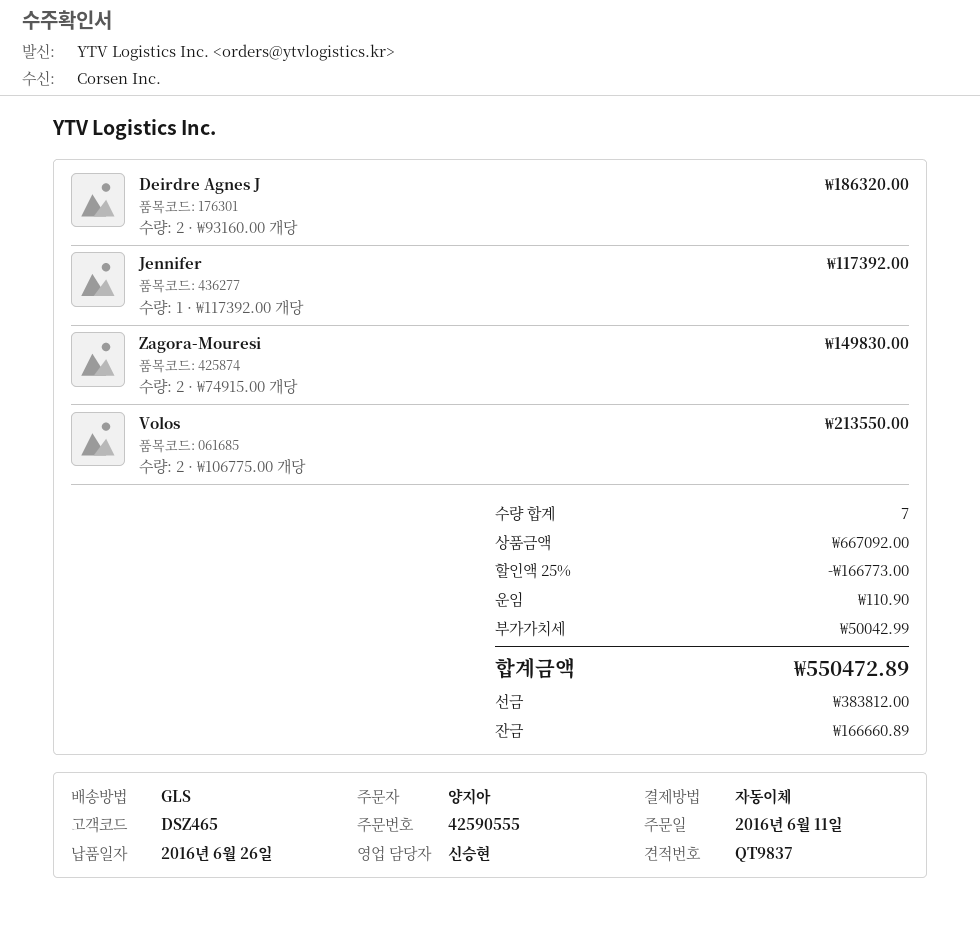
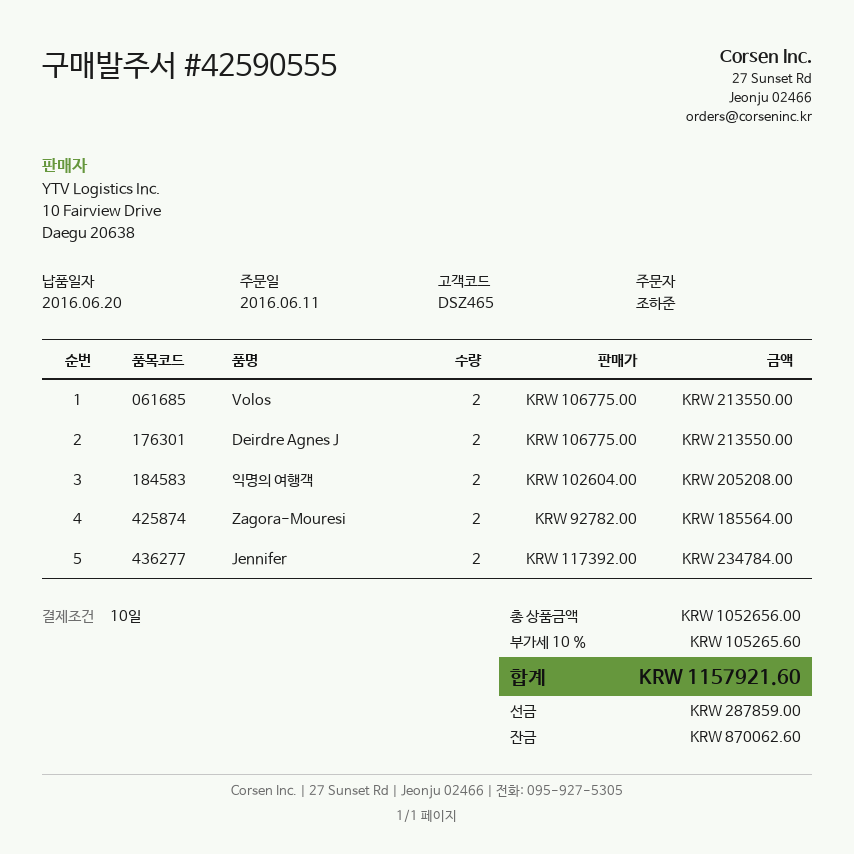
delivery date: 2016-06-26 -> 2016-06-20
ordered by: 양지아 -> 조하준
Deirdre Agnes J: 2 x 93160.00 = 186320.00 -> 2 x 106775.00 = 213550.00
Jennifer: 1 x 117392.00 = 117392.00 -> 2 x 117392.00 = 234784.00
Zagora-Mouresi: 2 x 74915.00 = 149830.00 -> 2 x 92782.00 = 185564.00
익명의 여행객: none -> 2 x 102604.00 = 205208.00
subtotal: 667092.00 -> 1052656.00
discount: 25% = 166773.00 -> none
shipping: 110.90 -> none
tax: 50042.99 -> 105265.60
total: 550472.89 -> 1157921.60
deposit: 383812.00 -> 287859.00
balance: 166660.89 -> 870062.60

